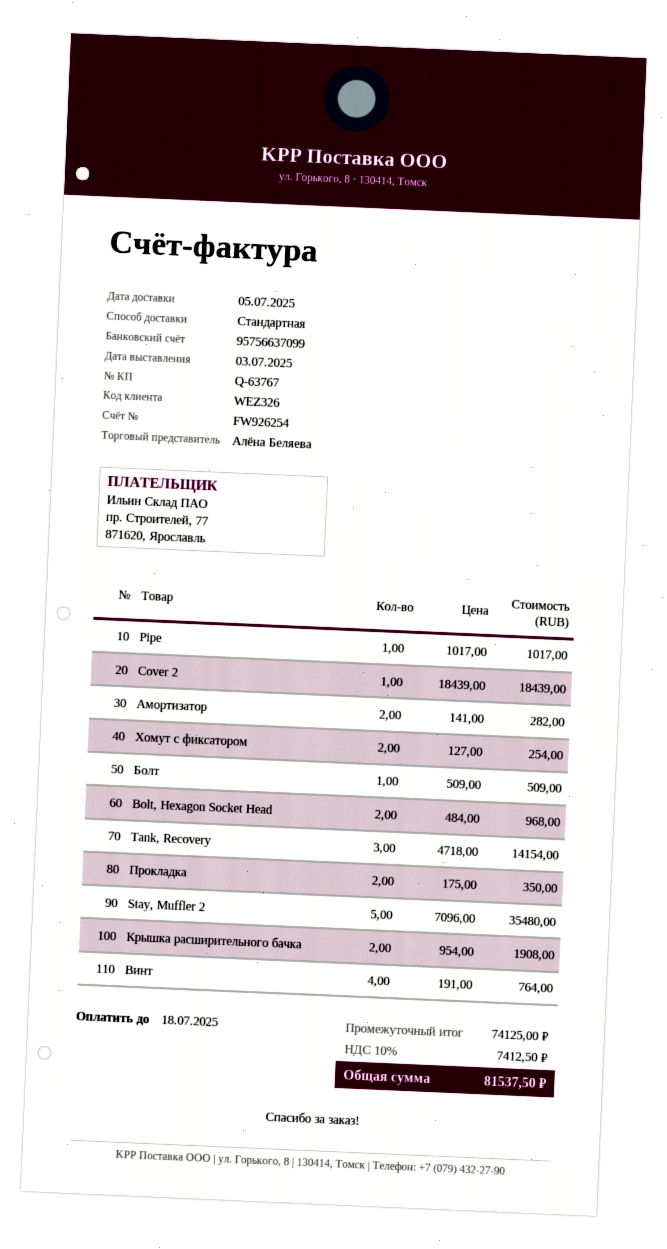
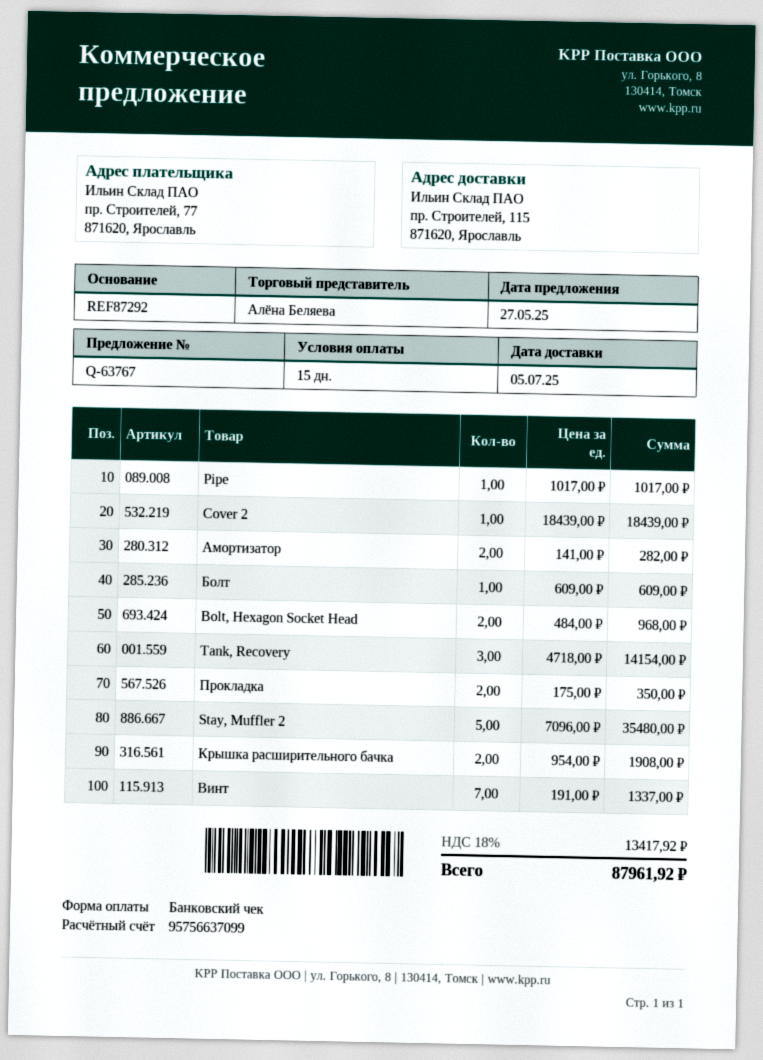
Хомут с фиксатором: 2 x 127.00 = 254.00 -> none
Болт: 1 x 509.00 = 509.00 -> 1 x 609.00 = 609.00
Винт: 4 x 191.00 = 764.00 -> 7 x 191.00 = 1337.00
tax: 10% = 7412.50 -> 18% = 13417.92
total: 81537.50 -> 87961.92

